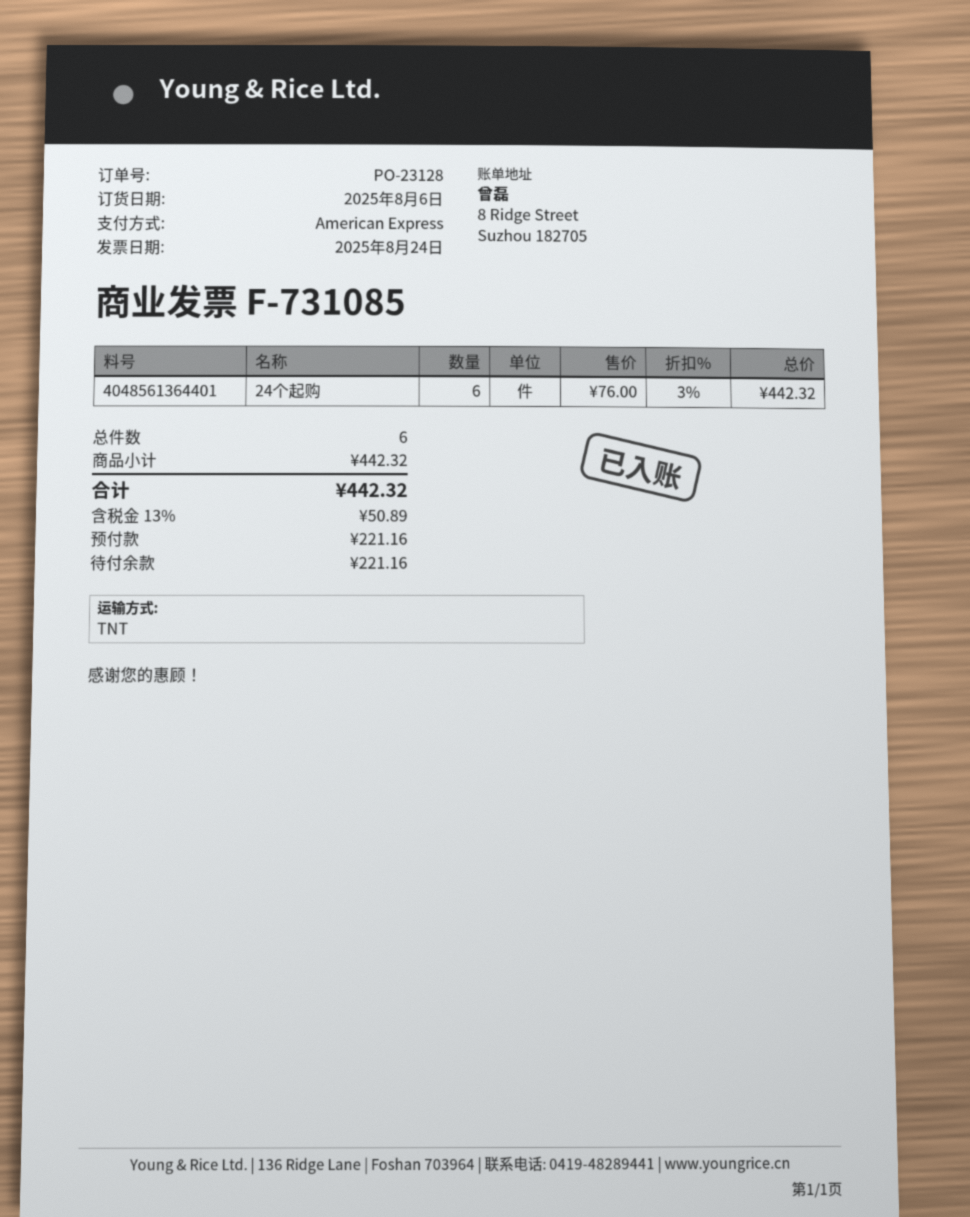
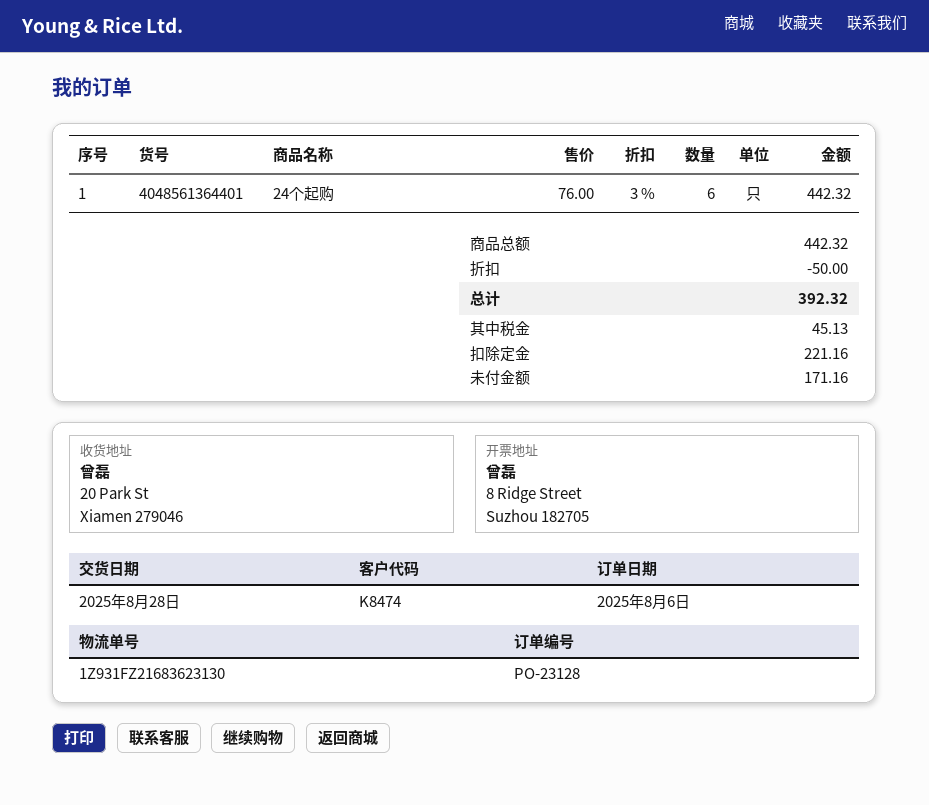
discount: none -> 50.00
tax: 50.89 -> 45.13
total: 442.32 -> 392.32
balance: 221.16 -> 171.16

